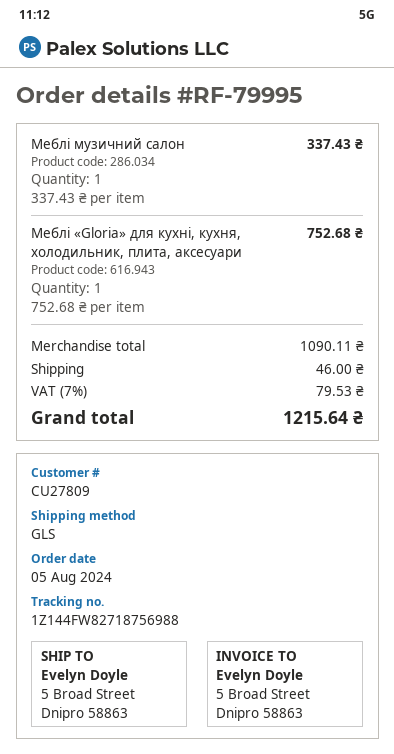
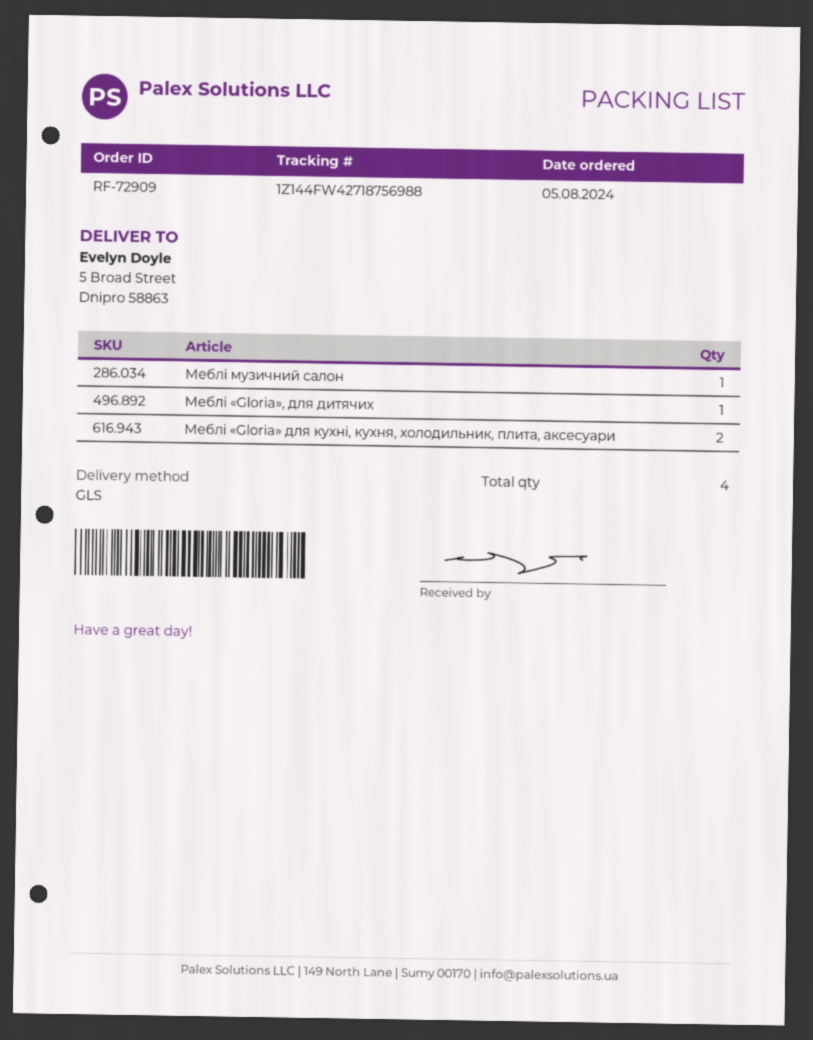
order number: RF-79995 -> RF-72909
tracking number: 1Z144FW82718756988 -> 1Z144FW42718756988
Меблі «Gloria» для кухні, кухня, холодильник, плита, аксесуари: 1 -> 2
Меблі «Gloria», для дитячих: none -> 1

